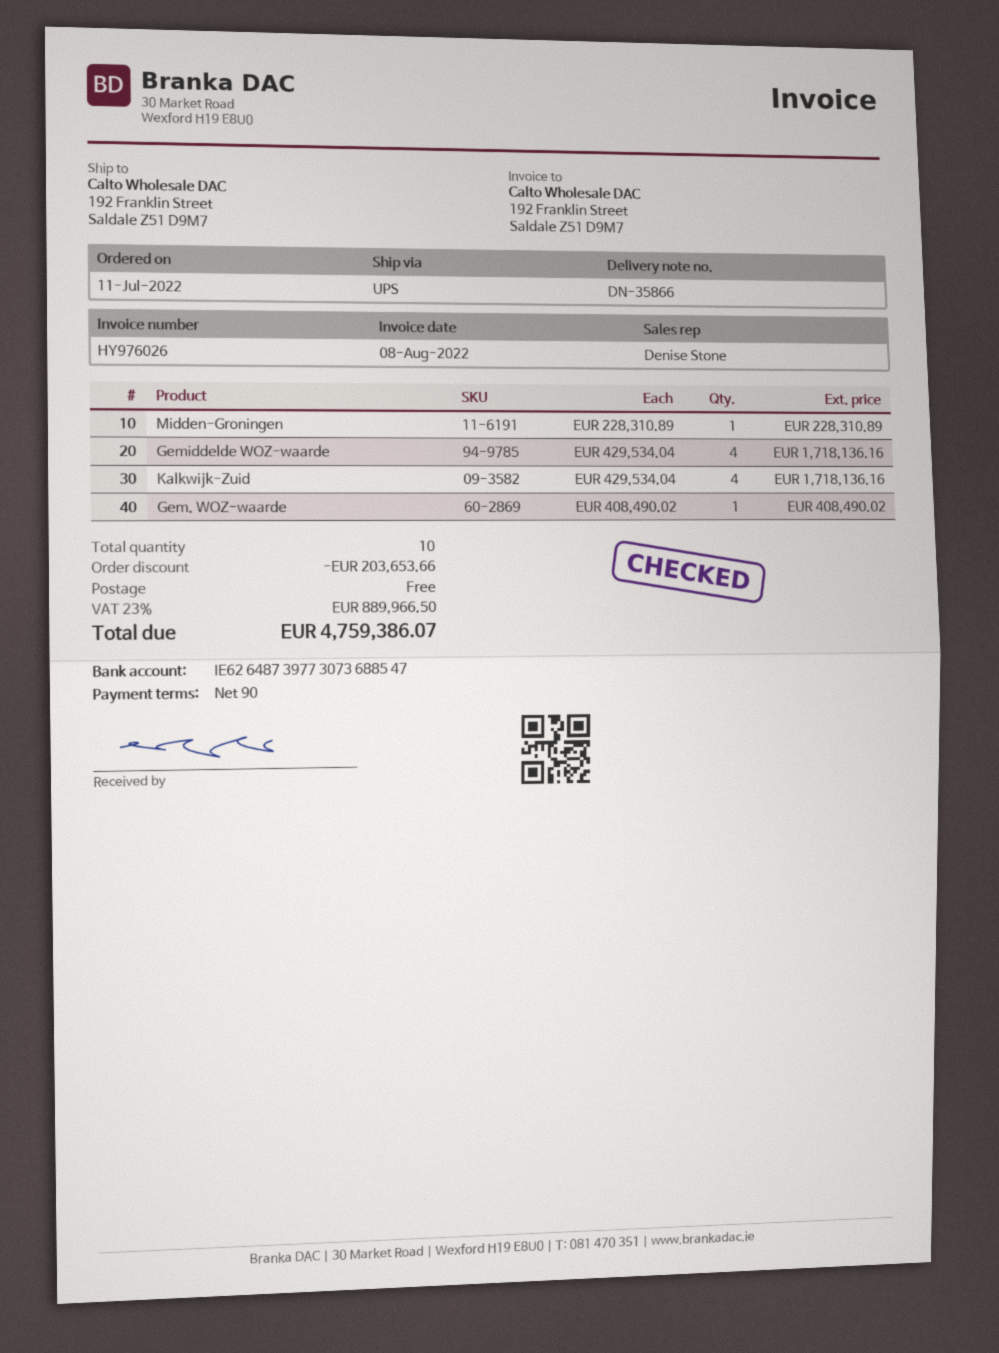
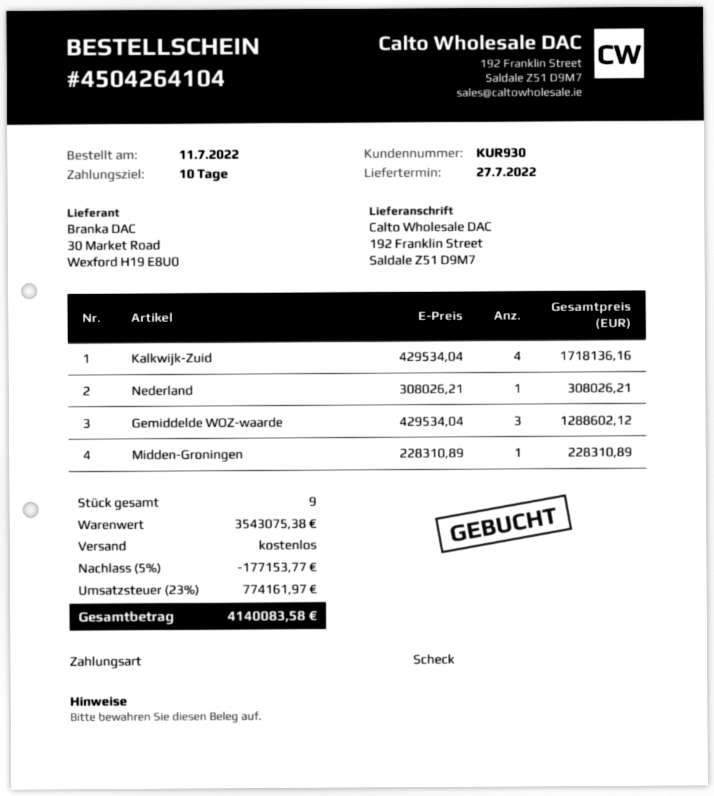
payment terms: 90 days -> 10 days
Gemiddelde WOZ-waarde: 4 x 429534.04 = 1718136.16 -> 3 x 429534.04 = 1288602.12
Gem. WOZ-waarde: 1 x 408490.02 = 408490.02 -> none
Nederland: none -> 1 x 308026.21 = 308026.21
total quantity: 10 -> 9
discount: 203653.66 -> 177153.77
tax: 23% = 889966.50 -> 23% = 774161.97
total: 4759386.07 -> 4140083.58

